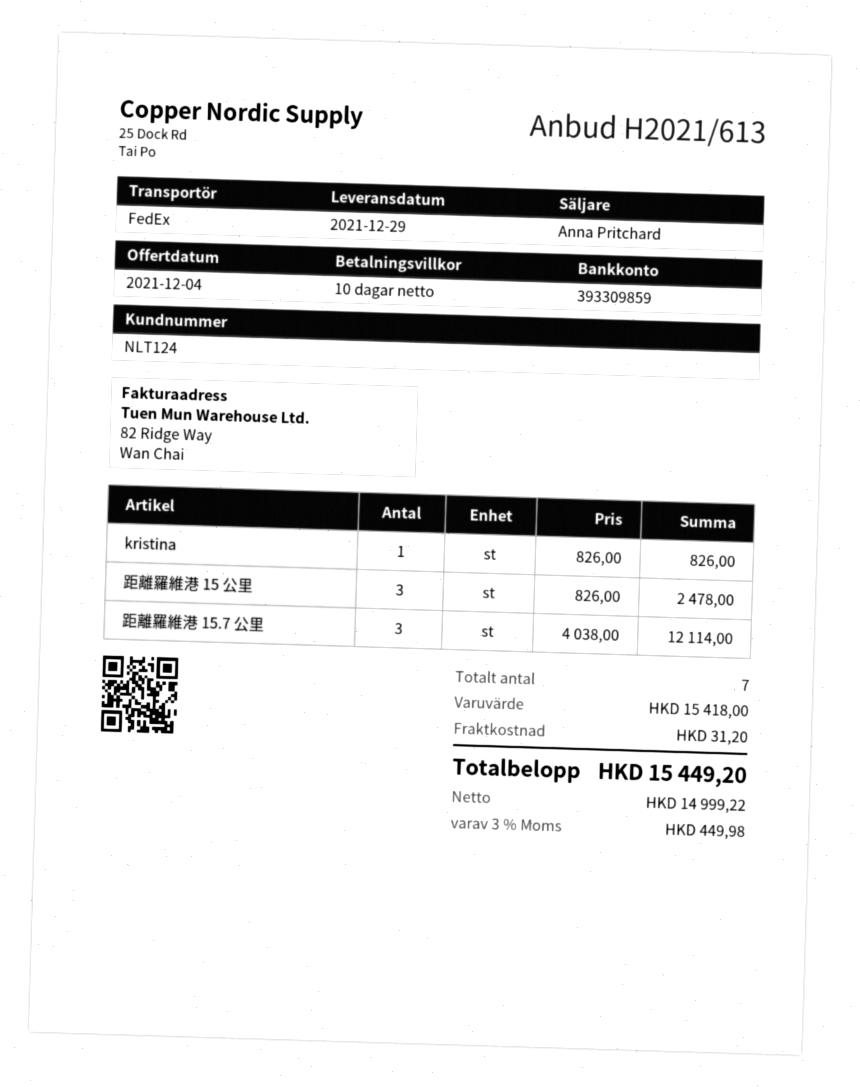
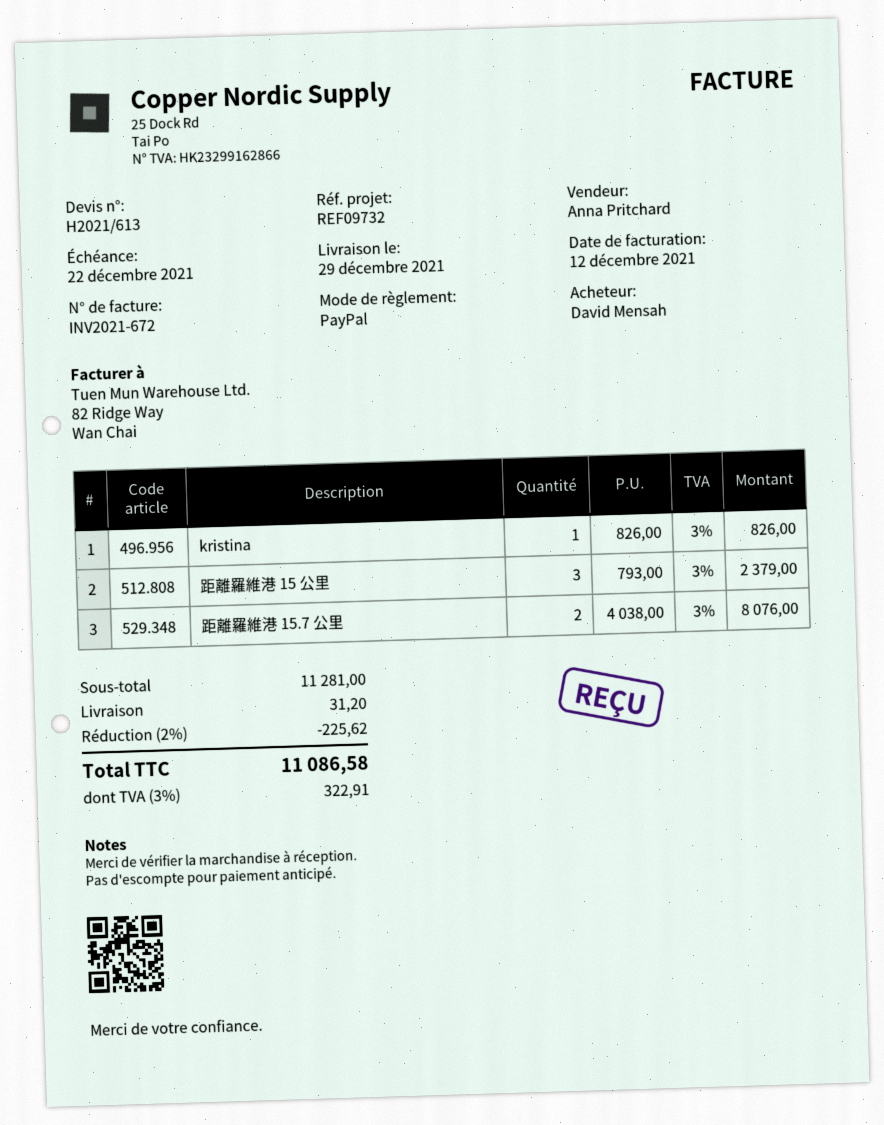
距離羅維港 15 公里: 3 x 826.00 = 2478.00 -> 3 x 793.00 = 2379.00
距離羅維港 15.7 公里: 3 x 4038.00 = 12114.00 -> 2 x 4038.00 = 8076.00
subtotal: 15418.00 -> 11281.00
discount: none -> 2% = 225.62
tax: 3% = 449.98 -> 3% = 322.91
total: 15449.20 -> 11086.58

